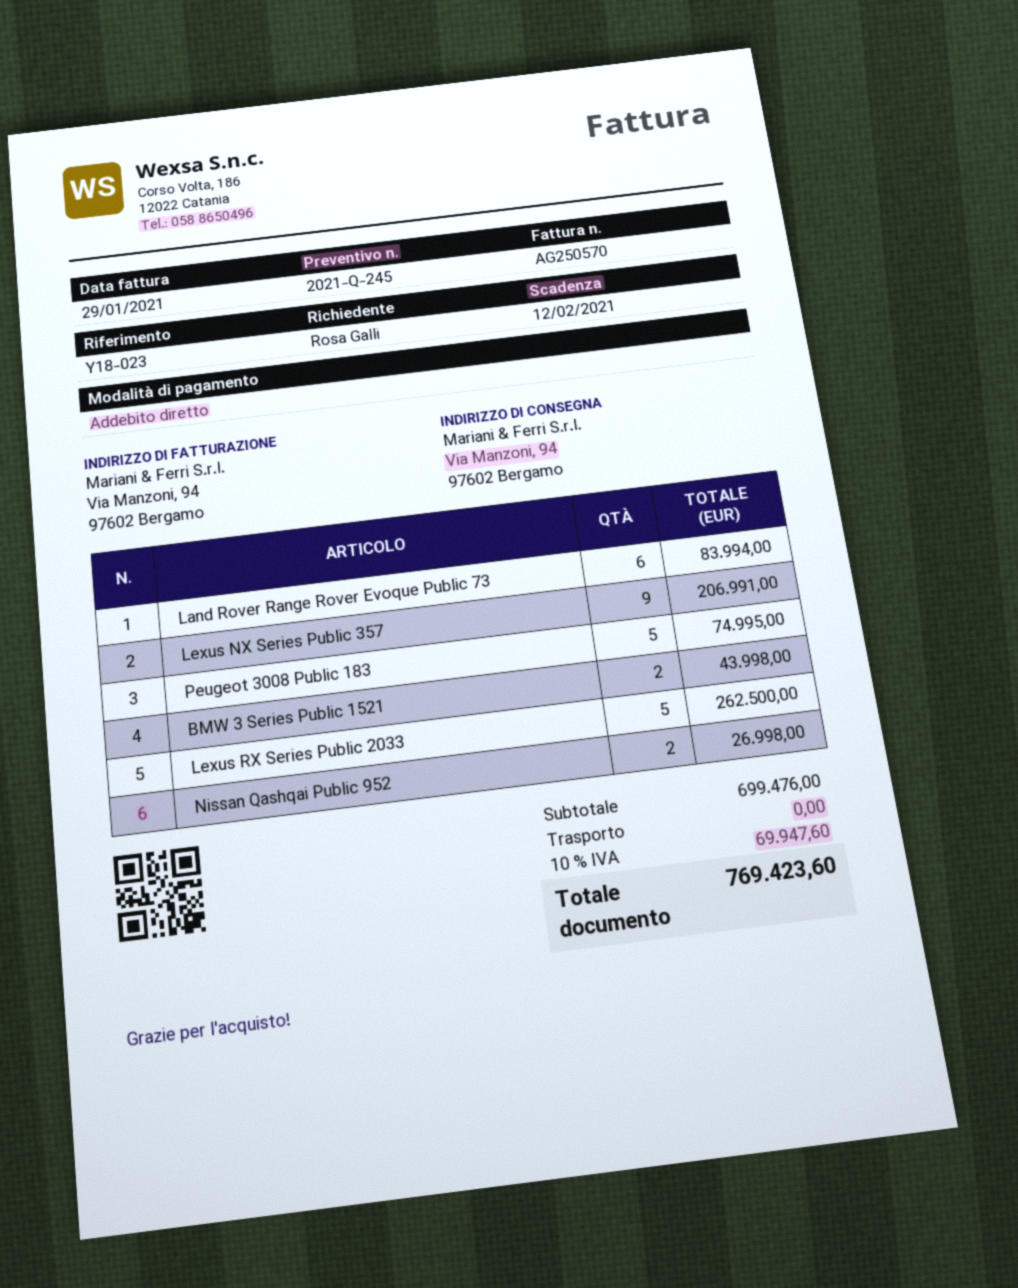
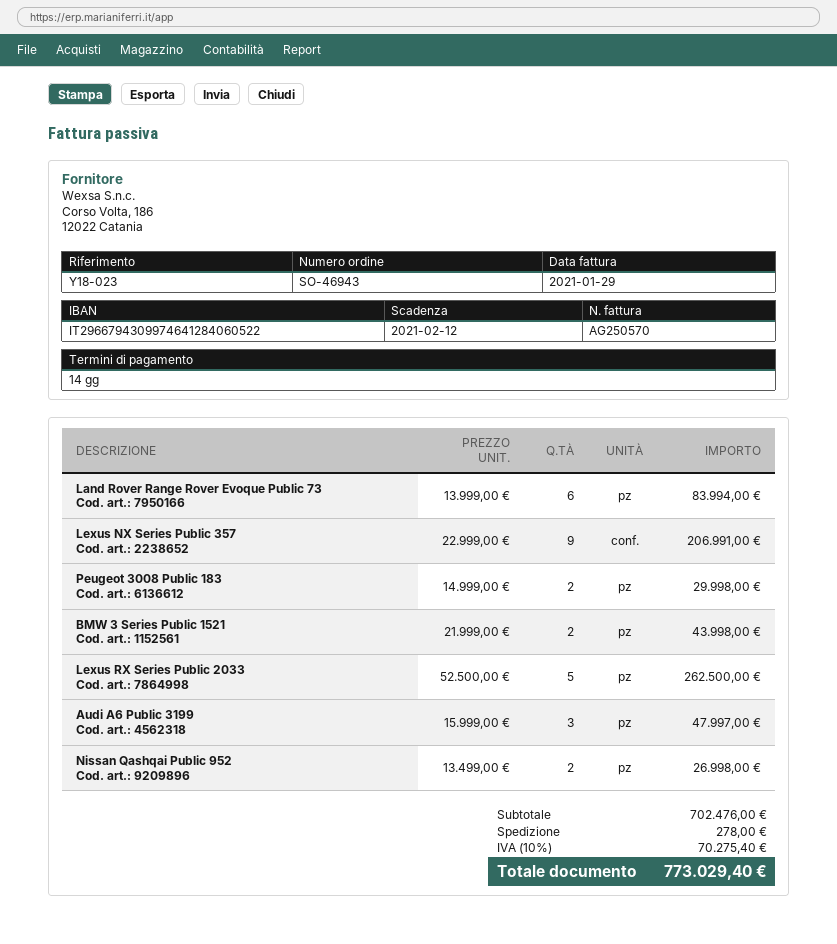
Peugeot 3008 Public 183: 5 for 74995.00 -> 2 for 29998.00
Audi A6 Public 3199: none -> 3 for 47997.00
subtotal: 699476.00 -> 702476.00
shipping: 0.00 -> 278.00
tax: 10% = 69947.60 -> 10% = 70275.40
total: 769423.60 -> 773029.40

